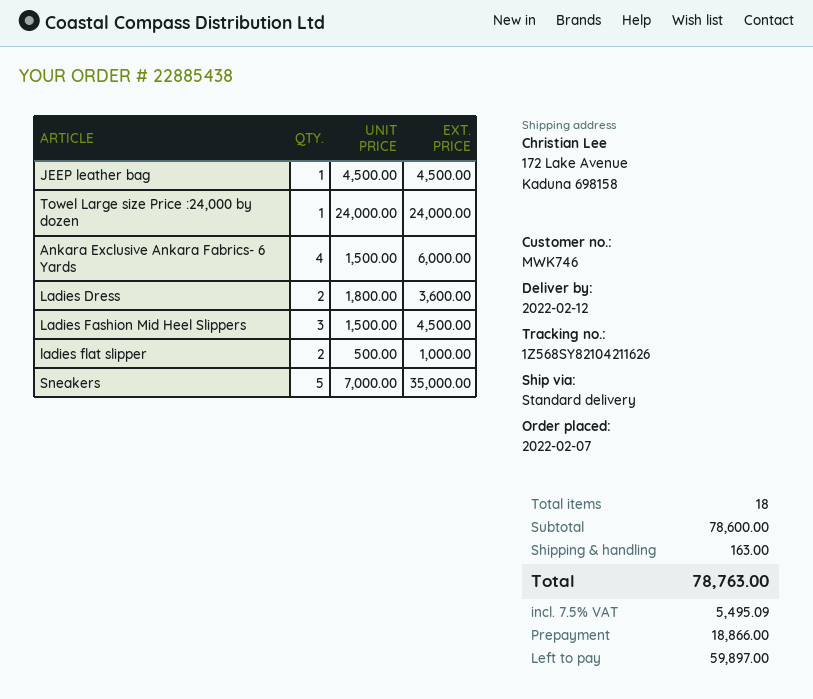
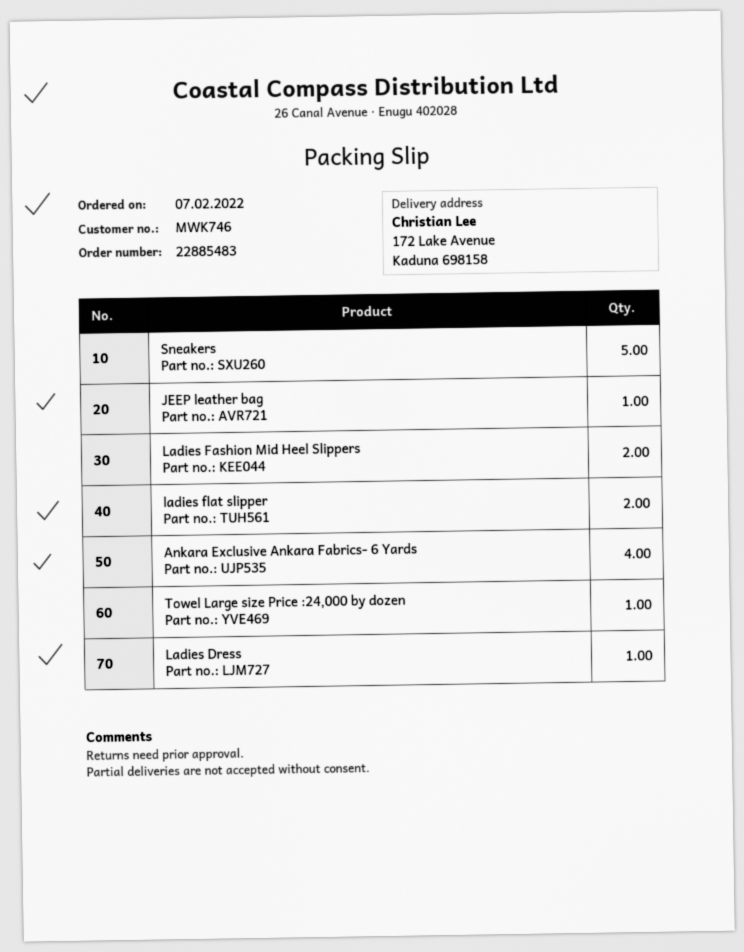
order number: 22885438 -> 22885483
Ladies Dress: 2 -> 1
Ladies Fashion Mid Heel Slippers: 3 -> 2

